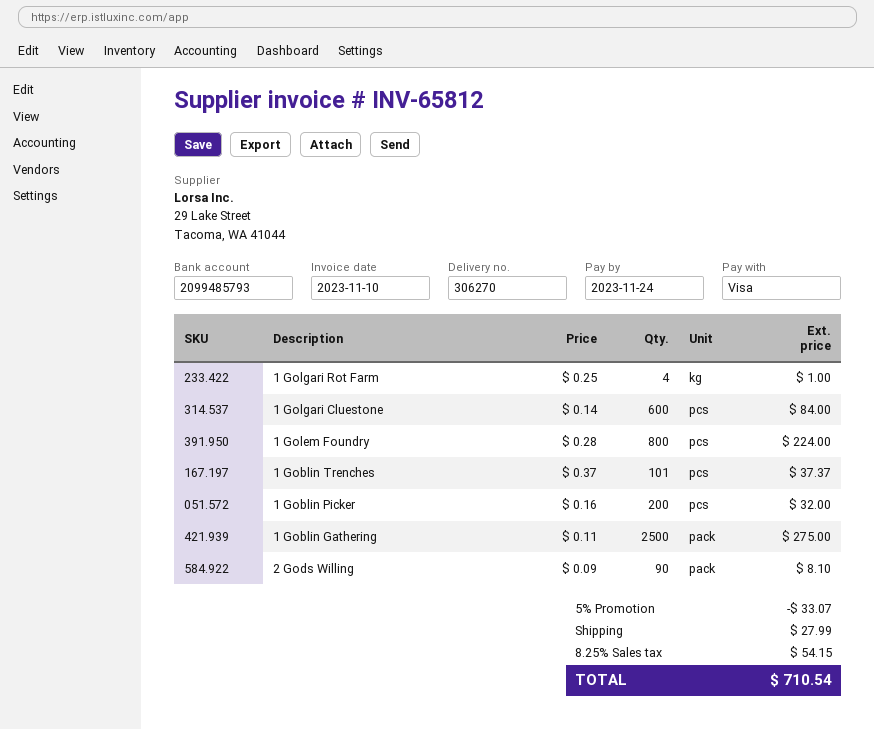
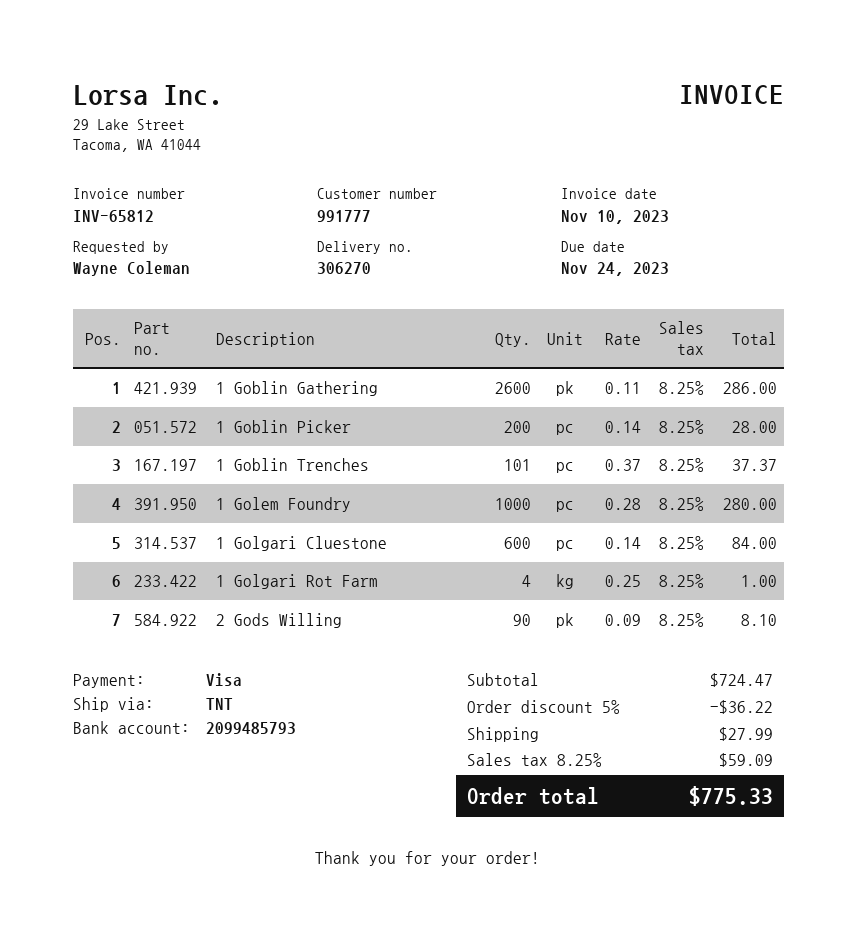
1 Golem Foundry: 800 x 0.28 = 224.00 -> 1000 x 0.28 = 280.00
1 Goblin Picker: 200 x 0.16 = 32.00 -> 200 x 0.14 = 28.00
1 Goblin Gathering: 2500 x 0.11 = 275.00 -> 2600 x 0.11 = 286.00
discount: 5% = 33.07 -> 5% = 36.22
tax: 8.25% = 54.15 -> 8.25% = 59.09
total: 710.54 -> 775.33

